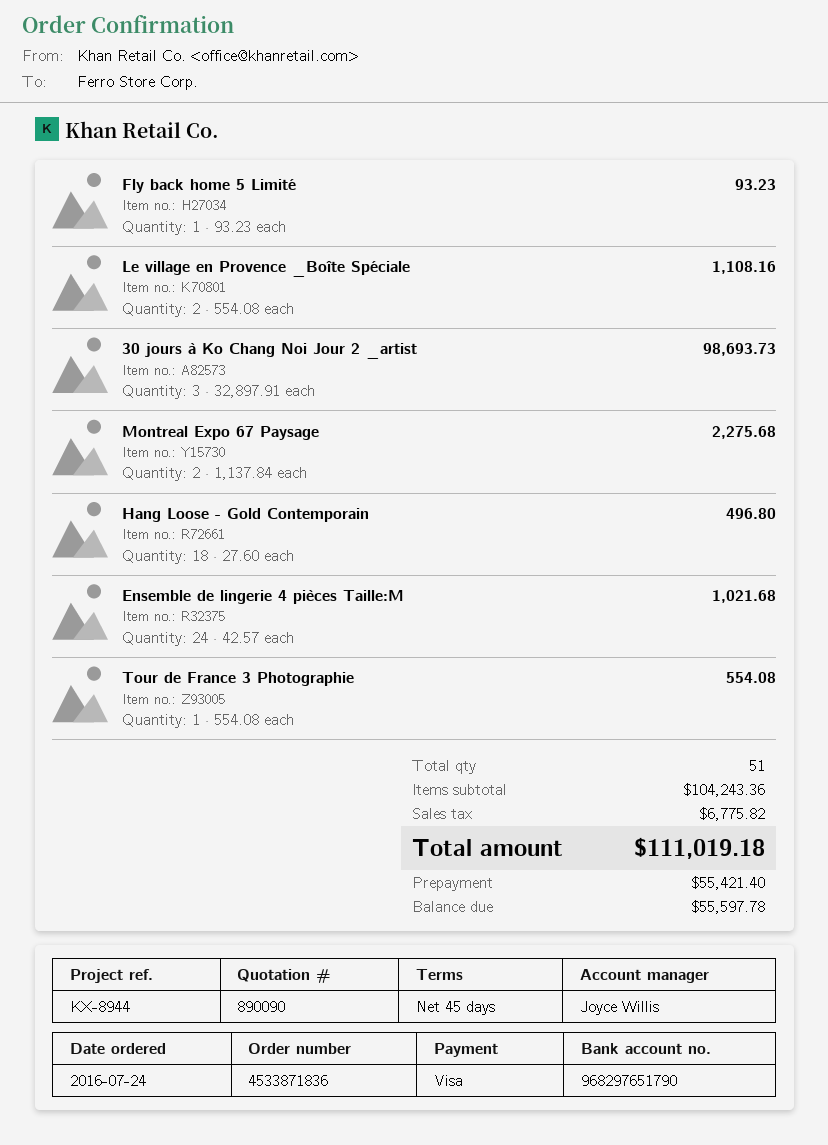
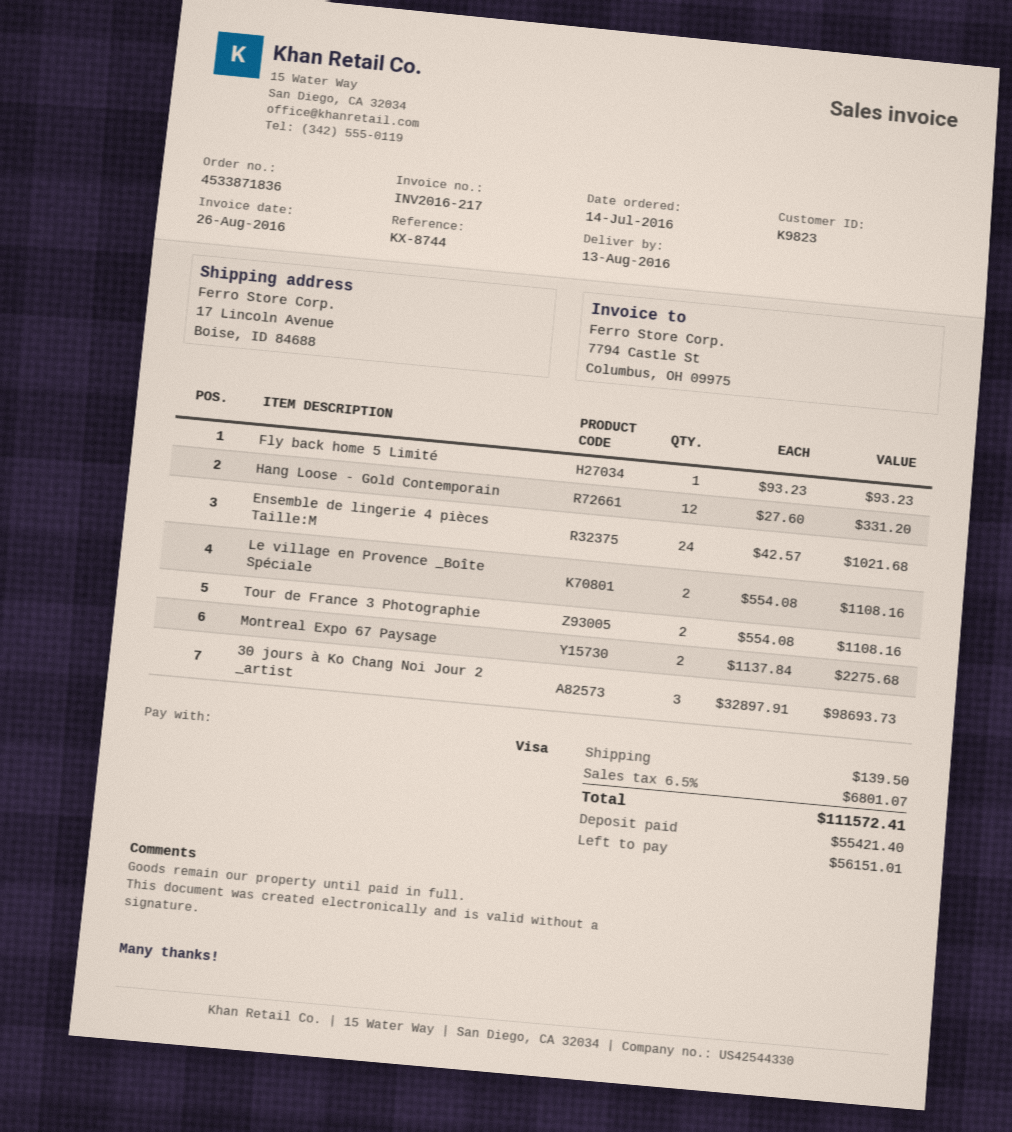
order date: 2016-07-24 -> 2016-07-14
reference: KX-8944 -> KX-8744
Hang Loose - Gold Contemporain: 18 x 27.60 = 496.80 -> 12 x 27.60 = 331.20
Tour de France 3 Photographie: 1 x 554.08 = 554.08 -> 2 x 554.08 = 1108.16
shipping: none -> 139.50
tax: 6775.82 -> 6801.07
total: 111019.18 -> 111572.41
balance: 55597.78 -> 56151.01

